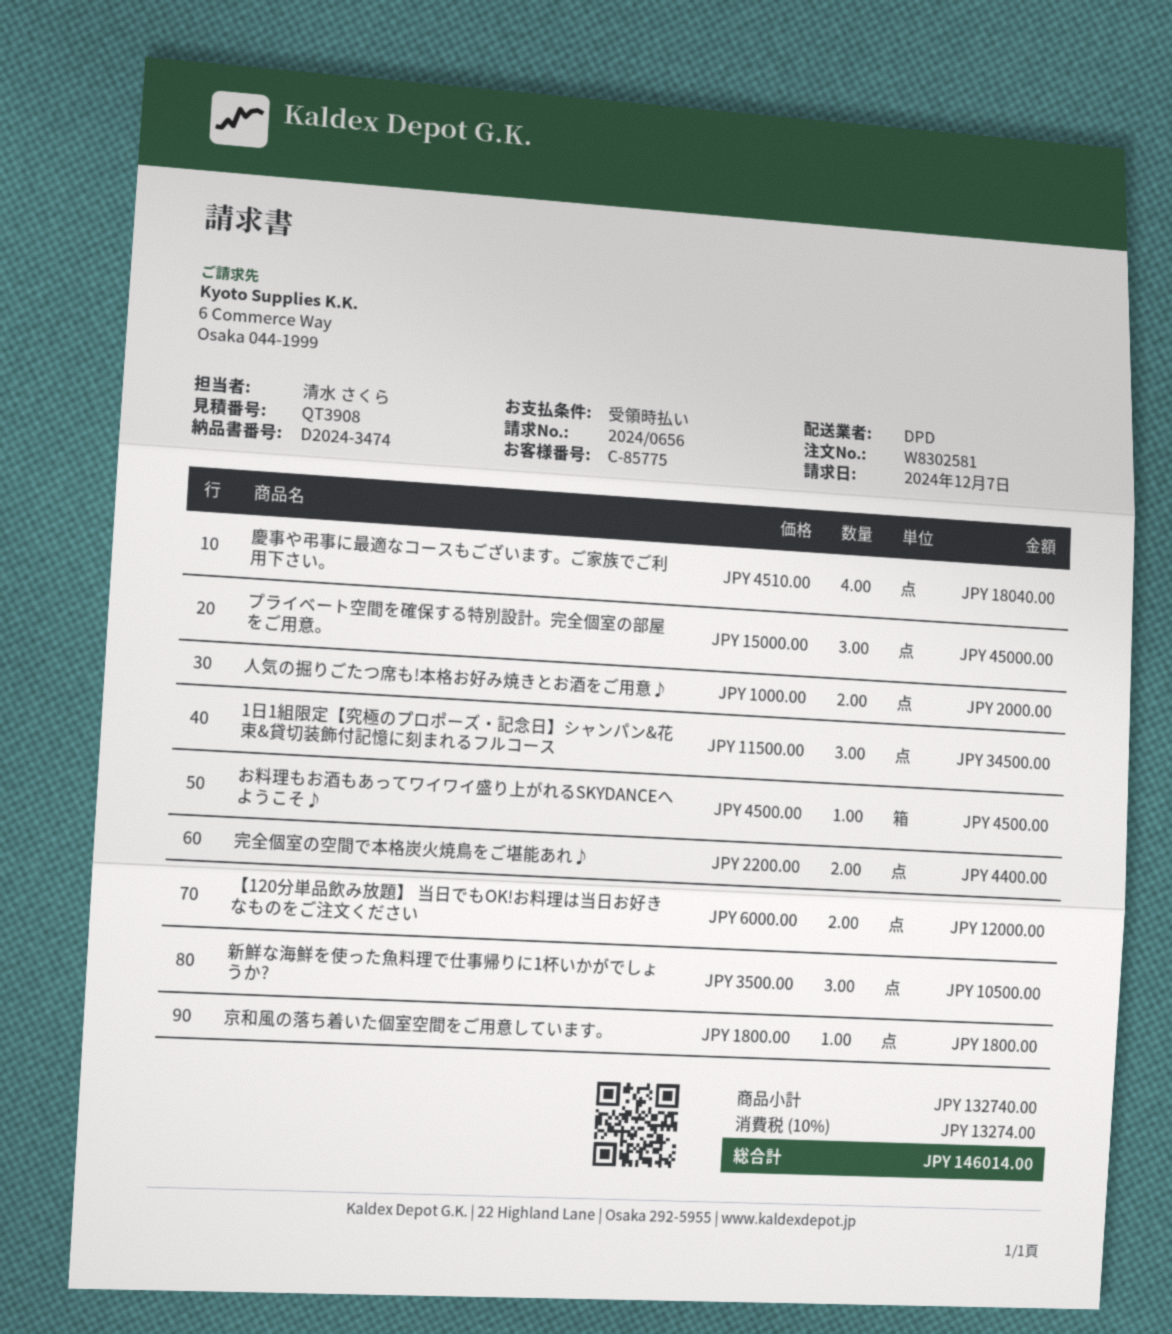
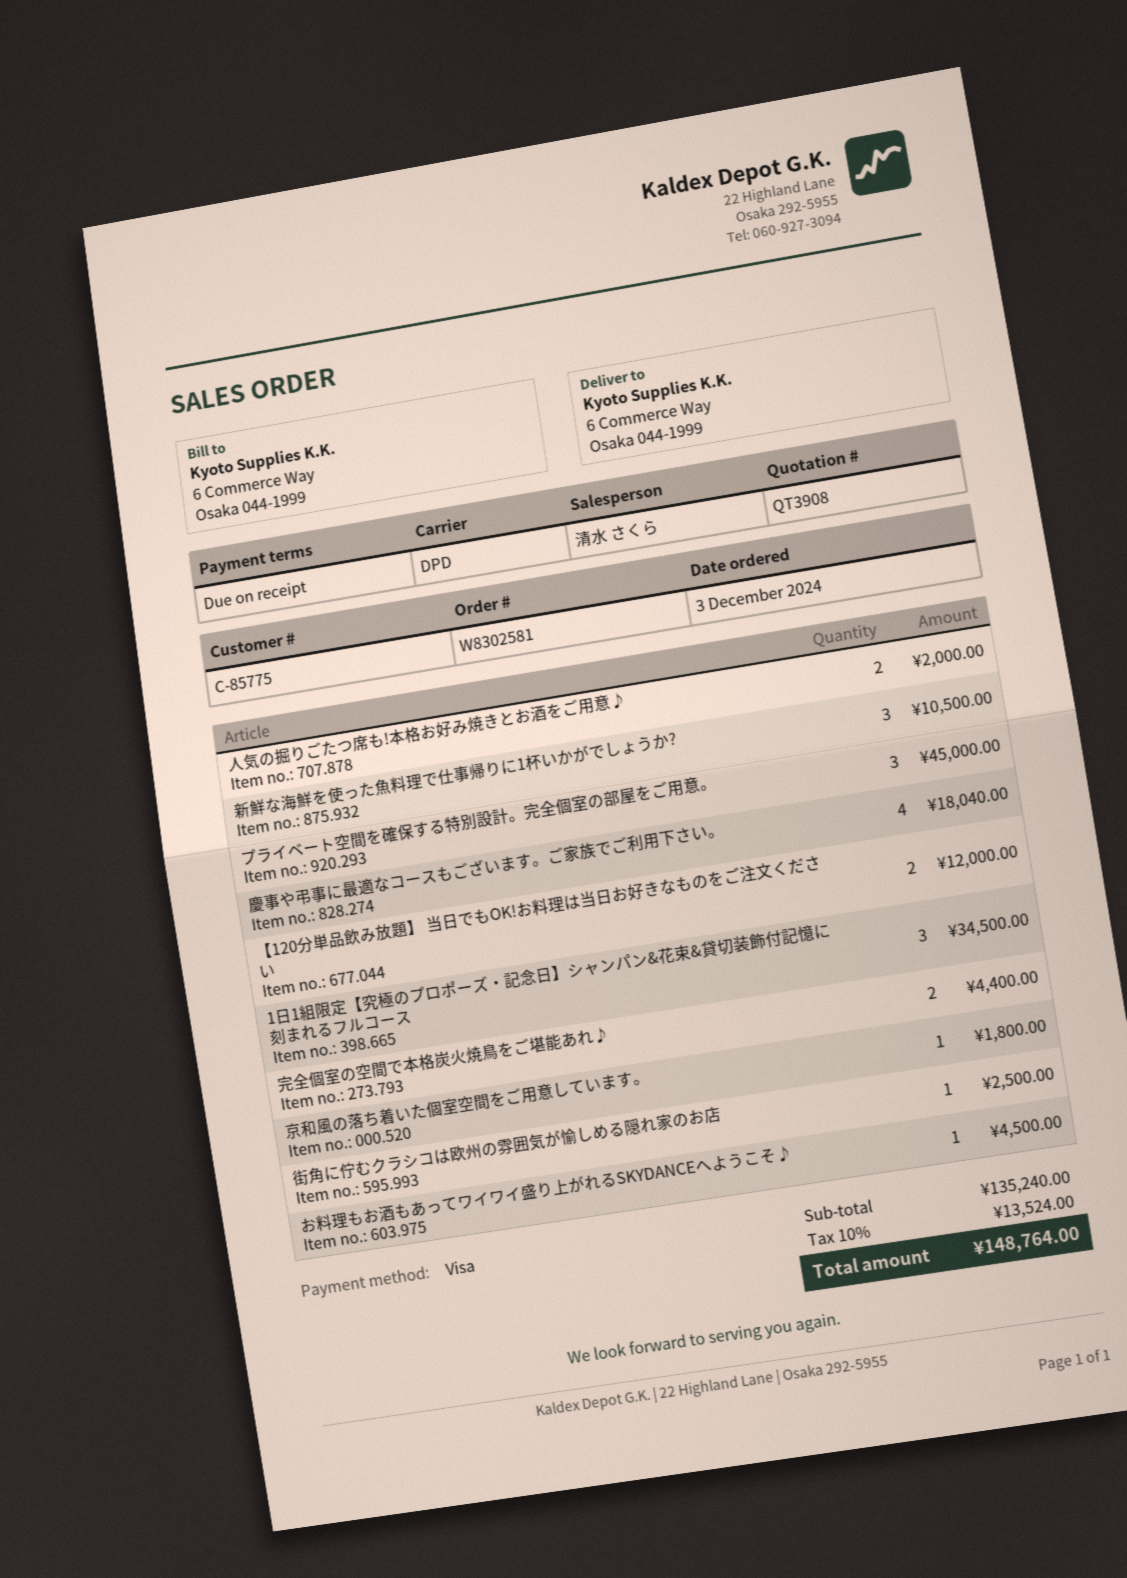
街角に佇むクラシコは欧州の雰囲気が愉しめる隠れ家のお店: none -> 1 for 2500.00
subtotal: 132740.00 -> 135240.00
tax: 10% = 13274.00 -> 10% = 13524.00
total: 146014.00 -> 148764.00

